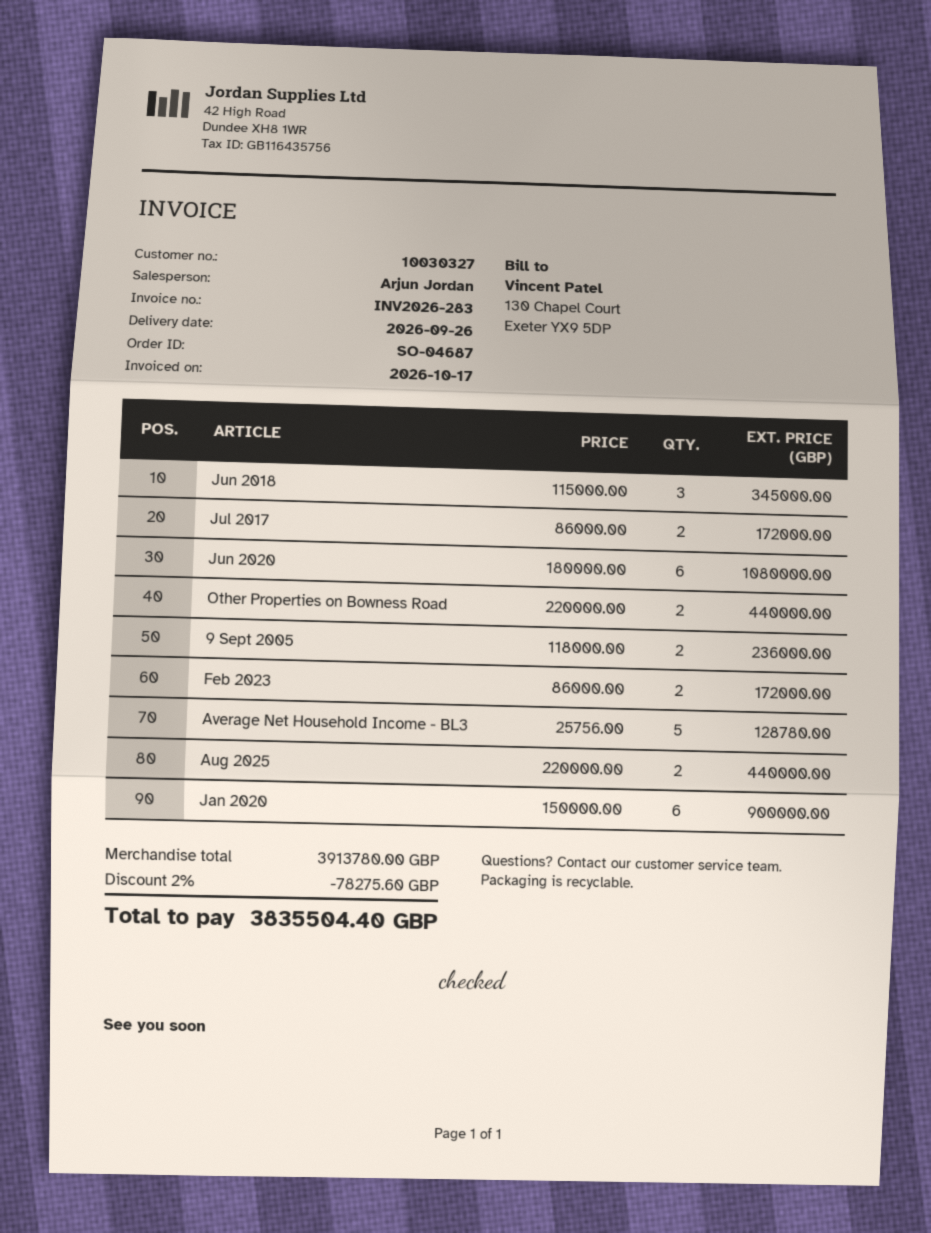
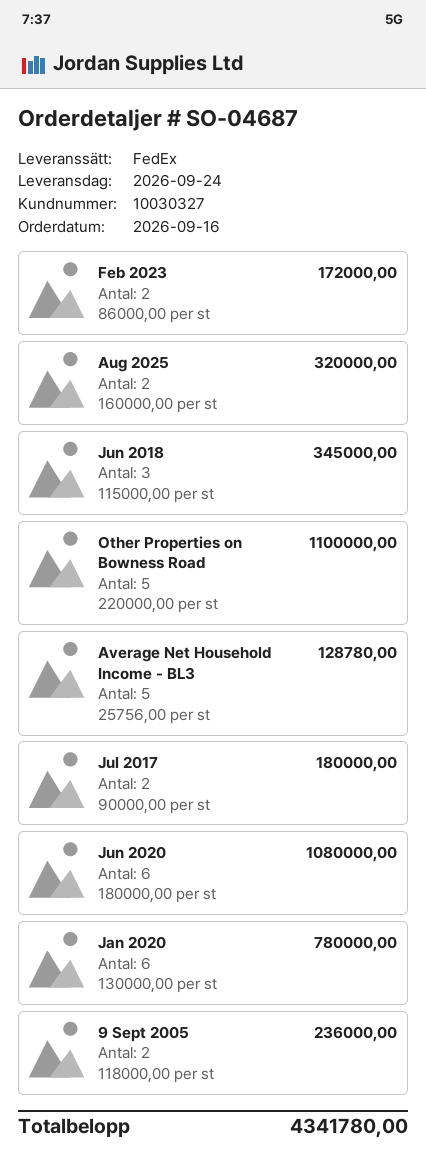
delivery date: 2026-09-26 -> 2026-09-24
Jul 2017: 2 x 86000.00 = 172000.00 -> 2 x 90000.00 = 180000.00
Other Properties on Bowness Road: 2 x 220000.00 = 440000.00 -> 5 x 220000.00 = 1100000.00
Aug 2025: 2 x 220000.00 = 440000.00 -> 2 x 160000.00 = 320000.00
Jan 2020: 6 x 150000.00 = 900000.00 -> 6 x 130000.00 = 780000.00
discount: 2% = 78275.60 -> none
total: 3835504.40 -> 4341780.00

